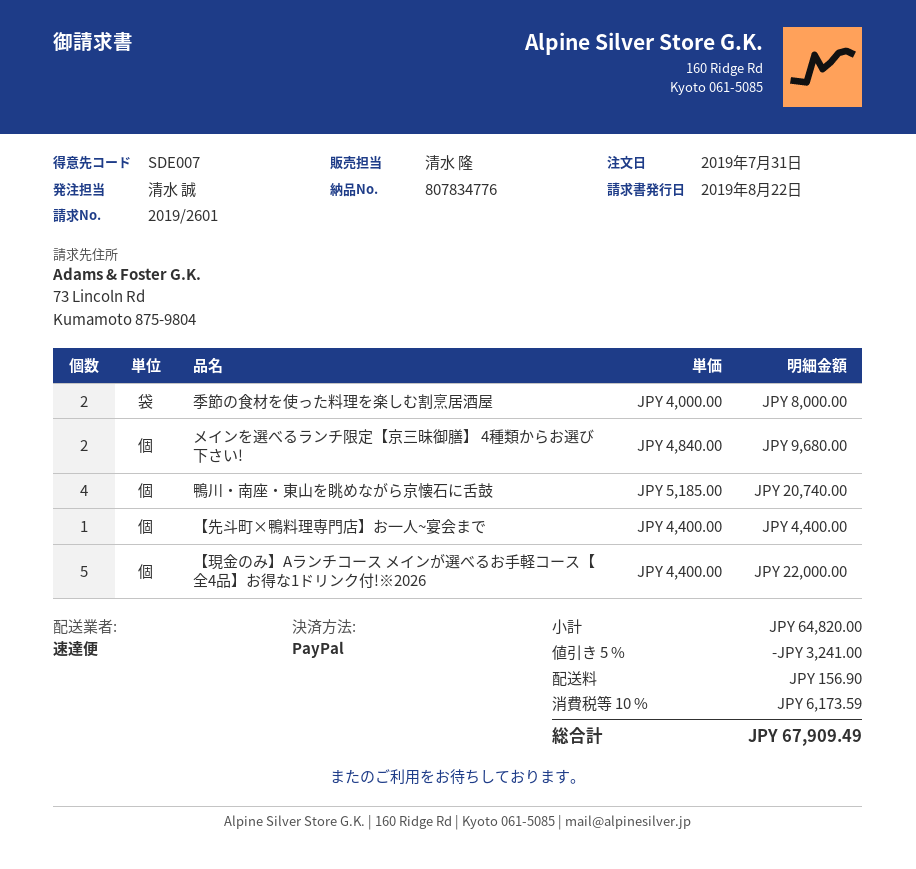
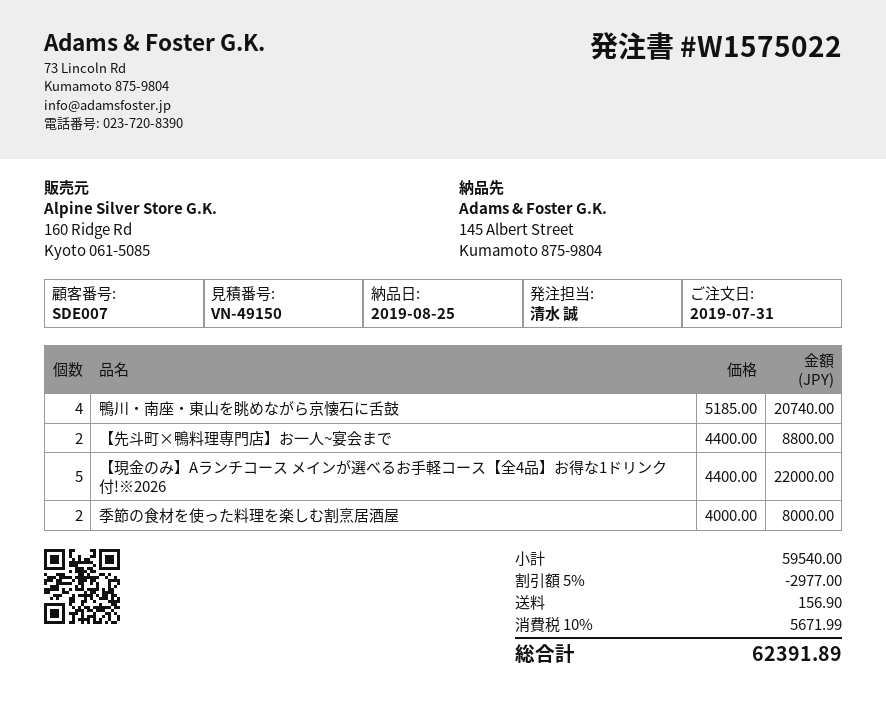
メインを選べるランチ限定【京三昧御膳】 4種類からお選び下さい!: 2 x 4840.00 = 9680.00 -> none
【先斗町×鴨料理専門店】お一人~宴会まで: 1 x 4400.00 = 4400.00 -> 2 x 4400.00 = 8800.00
subtotal: 64820.00 -> 59540.00
discount: 5% = 3241.00 -> 5% = 2977.00
tax: 10% = 6173.59 -> 10% = 5671.99
total: 67909.49 -> 62391.89

